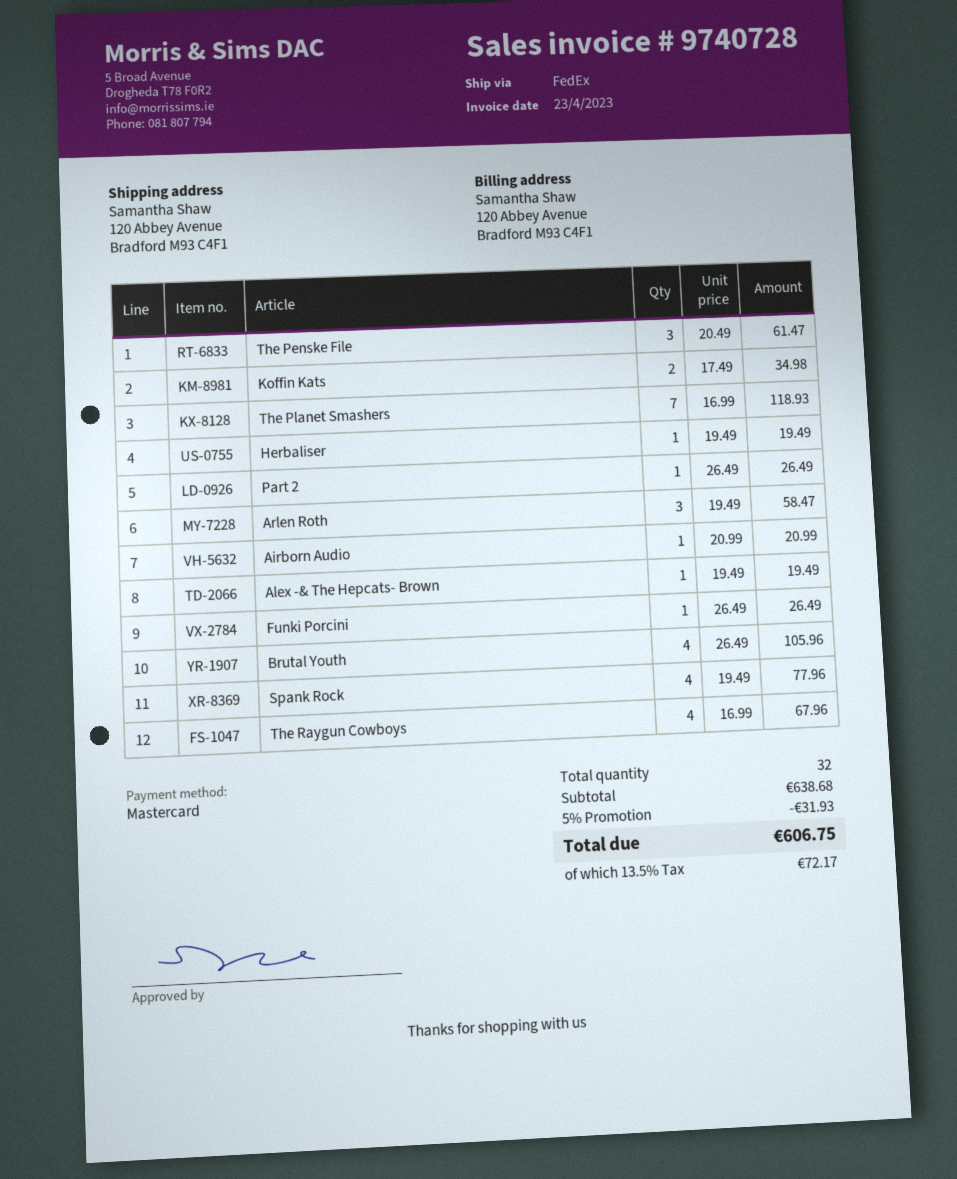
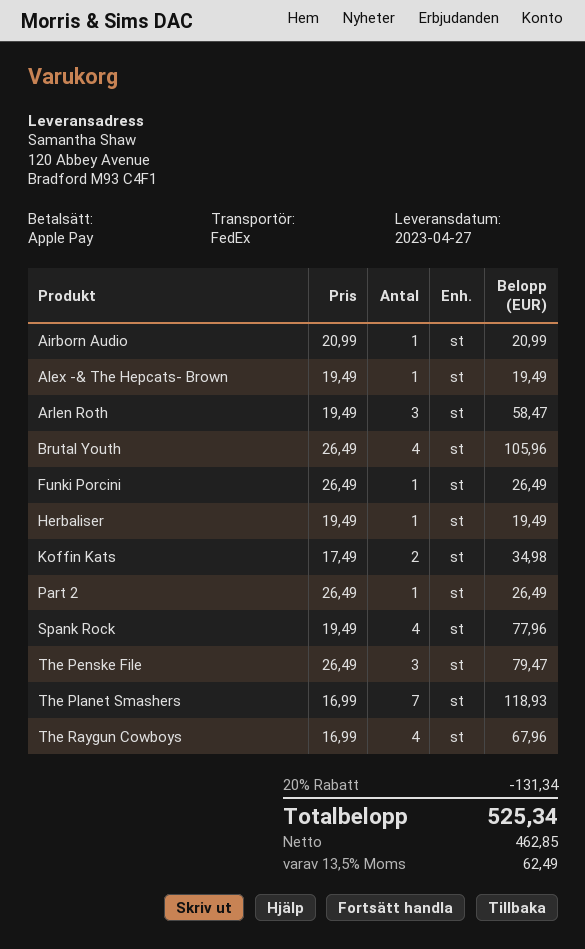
payment method: Mastercard -> Apple Pay
The Penske File: 3 x 20.49 = 61.47 -> 3 x 26.49 = 79.47
discount: 5% = 31.93 -> 20% = 131.34
tax: 13.5% = 72.17 -> 13.5% = 62.49
total: 606.75 -> 525.34

